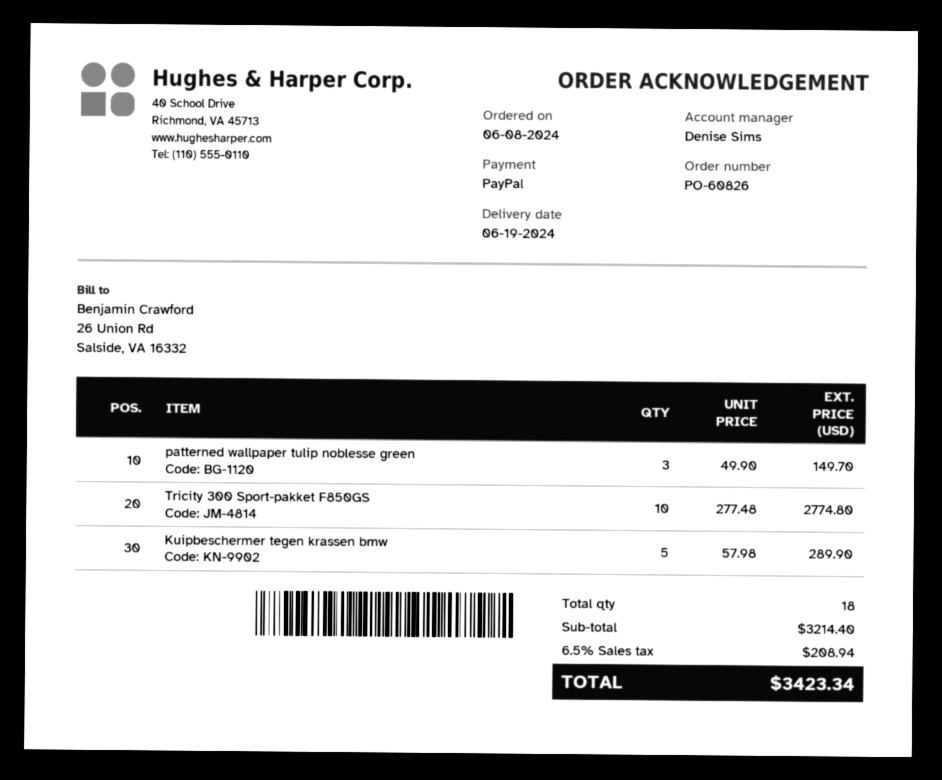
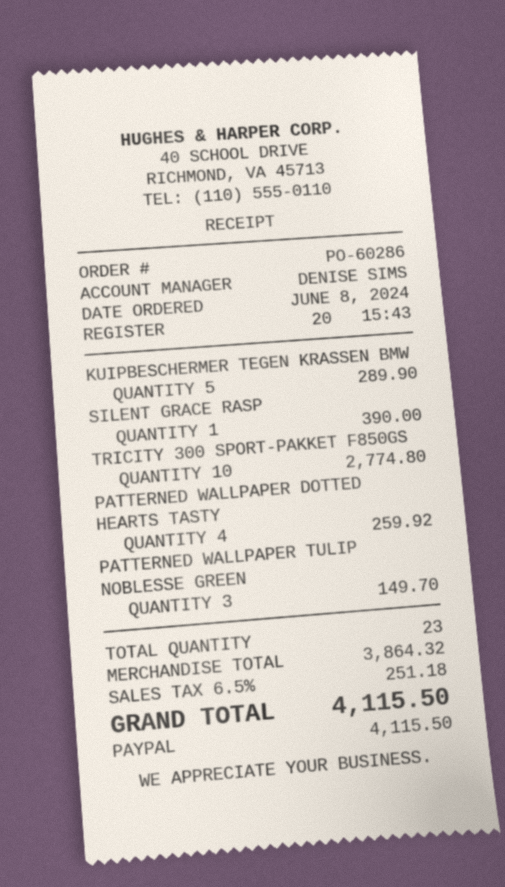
order number: PO-60826 -> PO-60286
SILENT GRACE RASP: none -> 1 for 390.00
PATTERNED WALLPAPER DOTTED HEARTS TASTY: none -> 4 for 259.92
total quantity: 18 -> 23
subtotal: 3214.40 -> 3864.32
tax: 6.5% = 208.94 -> 6.5% = 251.18
total: 3423.34 -> 4115.50

